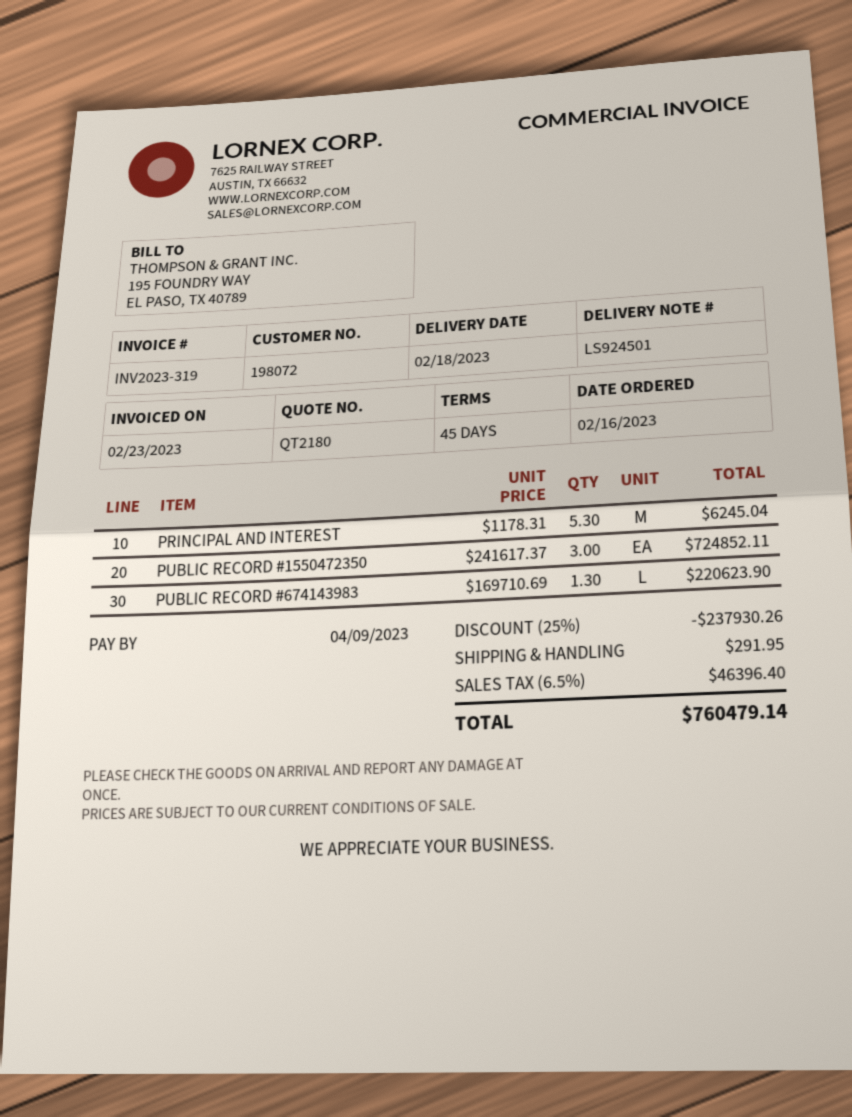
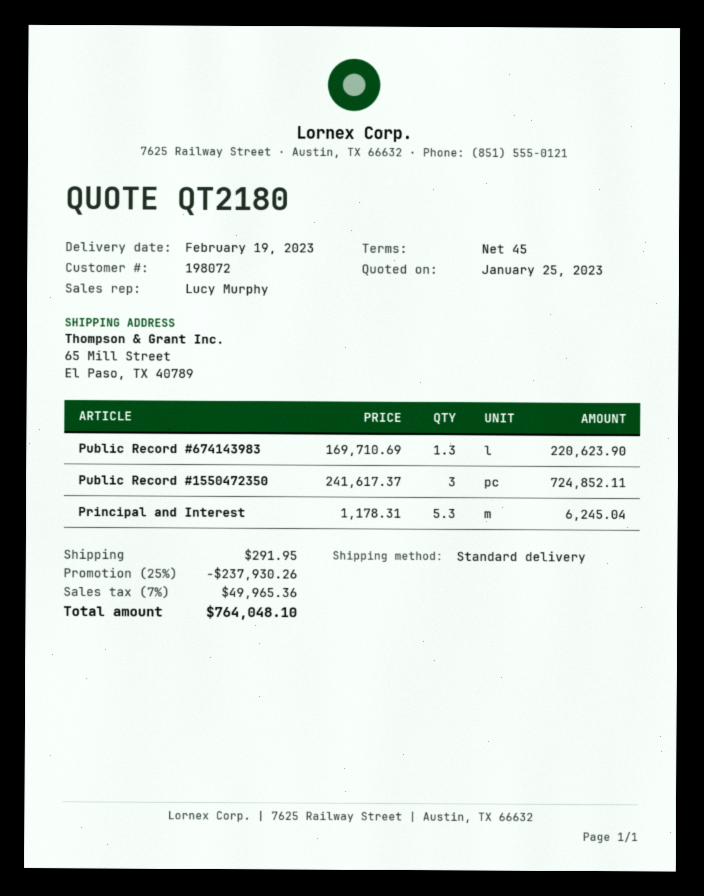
delivery date: 2023-02-18 -> 2023-02-19
tax: 6.5% = 46396.40 -> 7% = 49965.36
total: 760479.14 -> 764048.10

